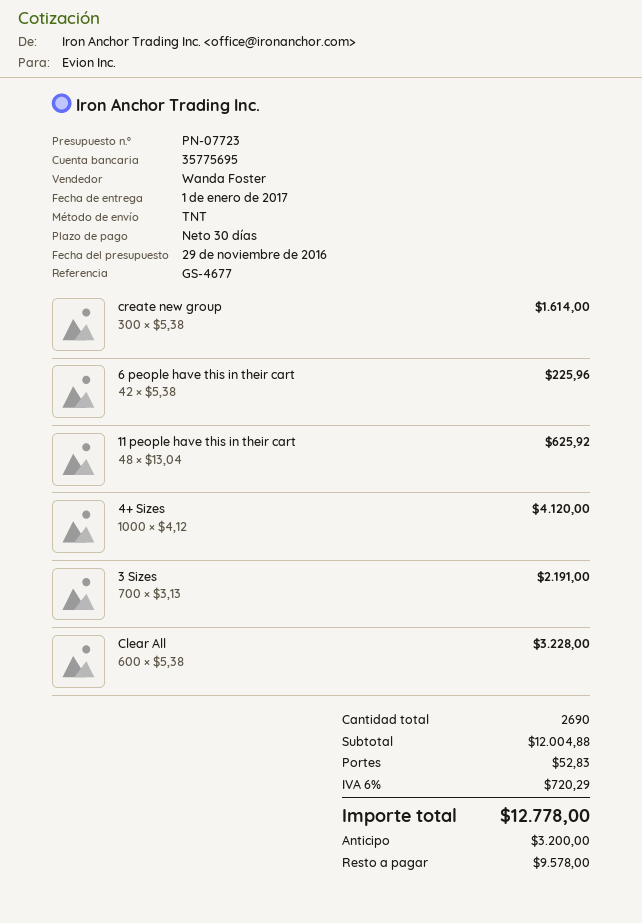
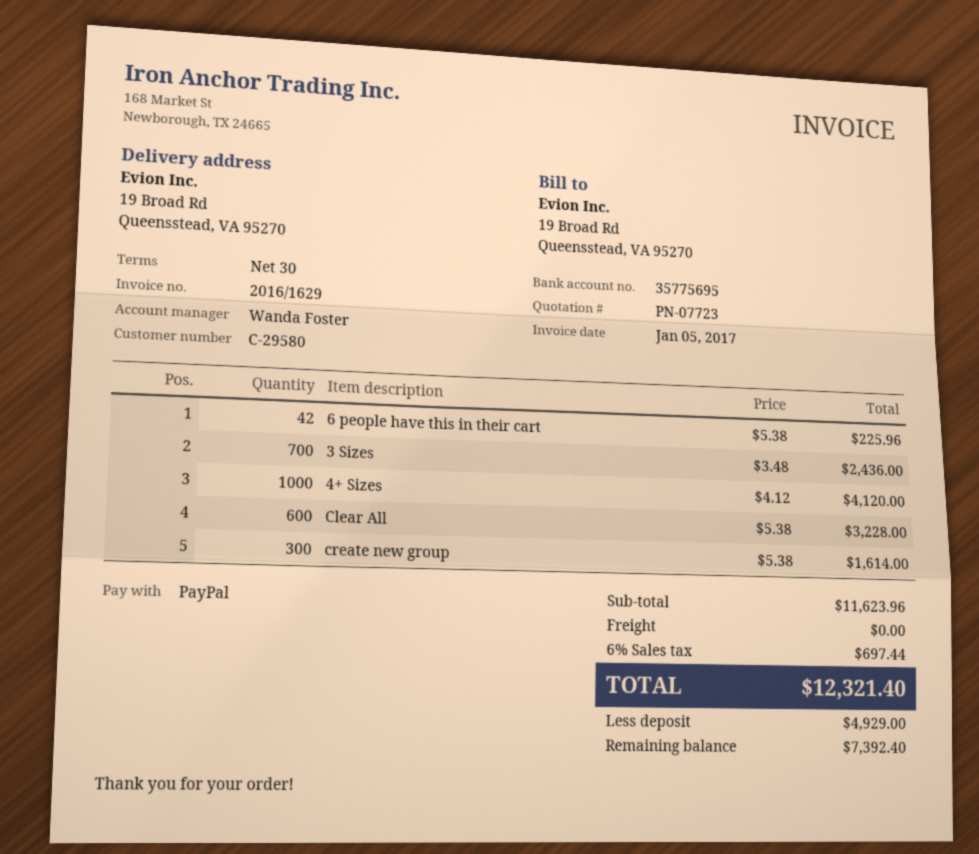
11 people have this in their cart: 48 x 13.04 = 625.92 -> none
3 Sizes: 700 x 3.13 = 2191.00 -> 700 x 3.48 = 2436.00
subtotal: 12004.88 -> 11623.96
shipping: 52.83 -> 0.00
tax: 6% = 720.29 -> 6% = 697.44
total: 12778.00 -> 12321.40
deposit: 3200.00 -> 4929.00
balance: 9578.00 -> 7392.40

